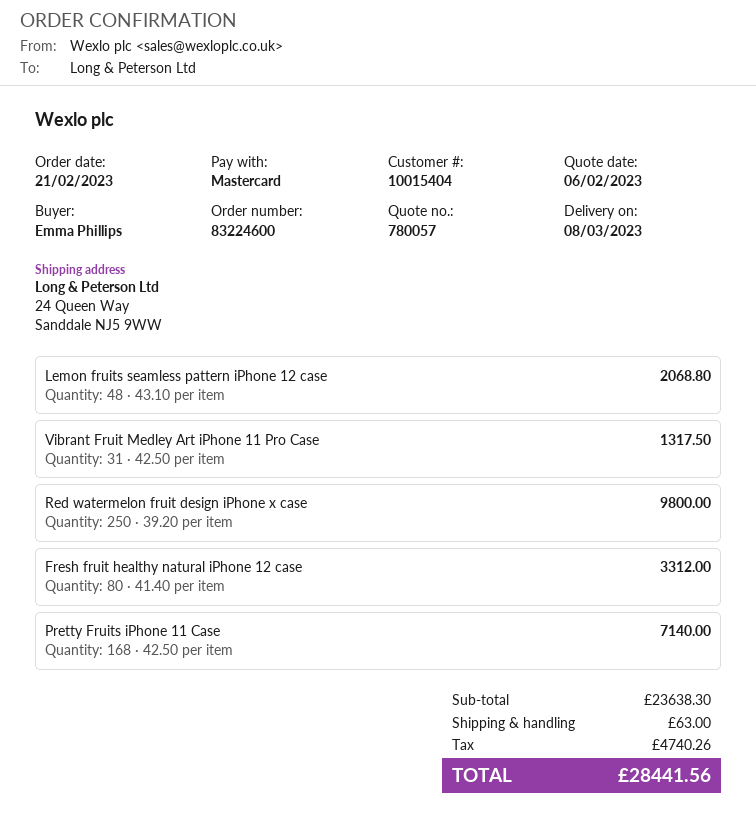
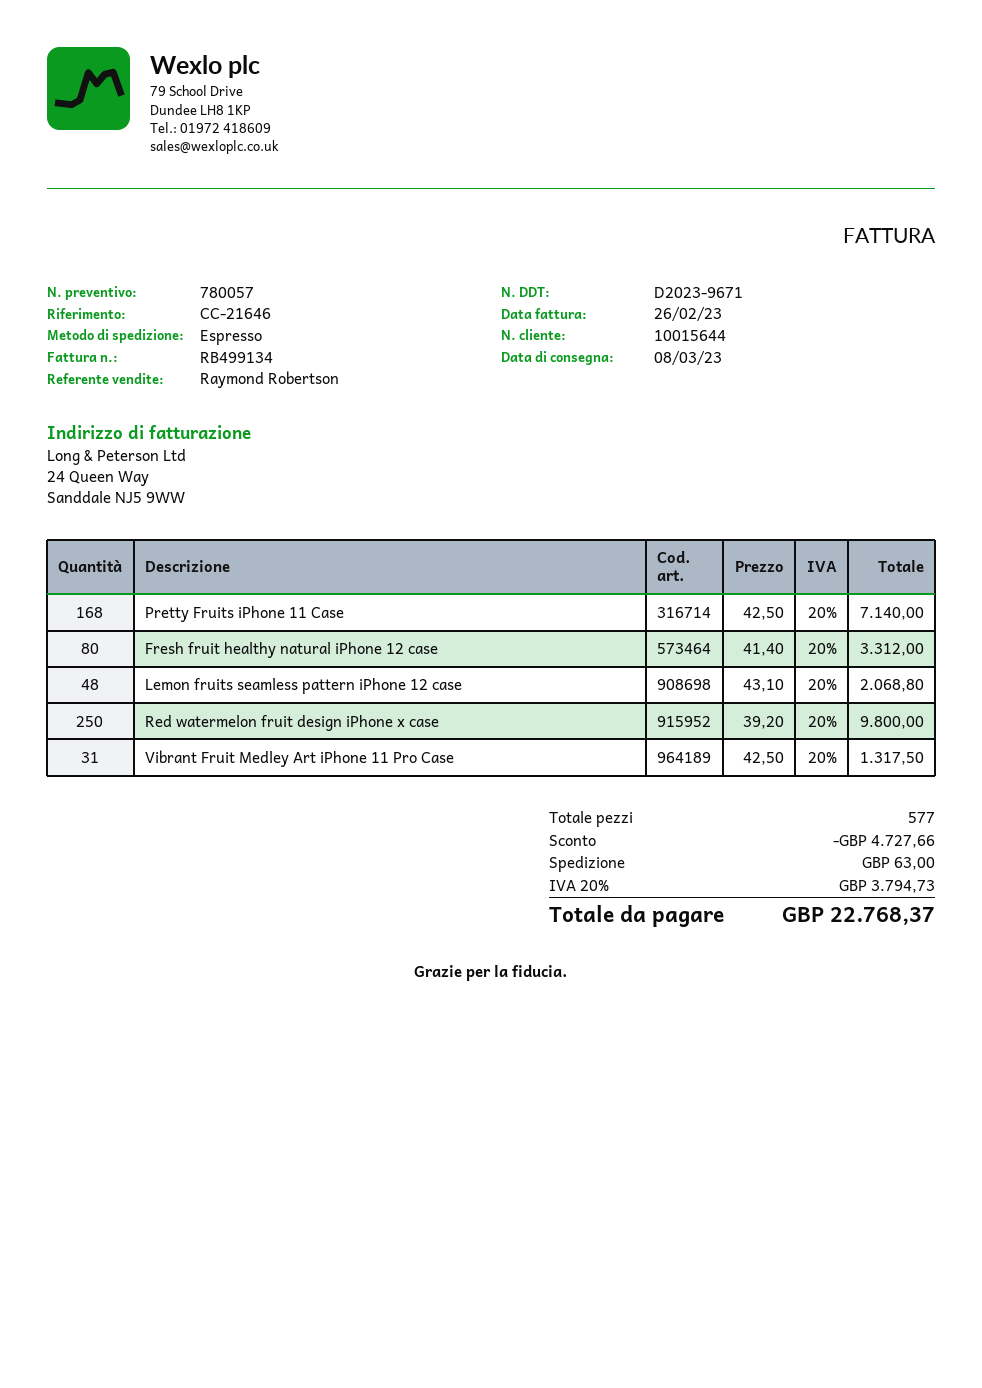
customer number: 10015404 -> 10015644
discount: none -> 4727.66
tax: 4740.26 -> 3794.73
total: 28441.56 -> 22768.37

